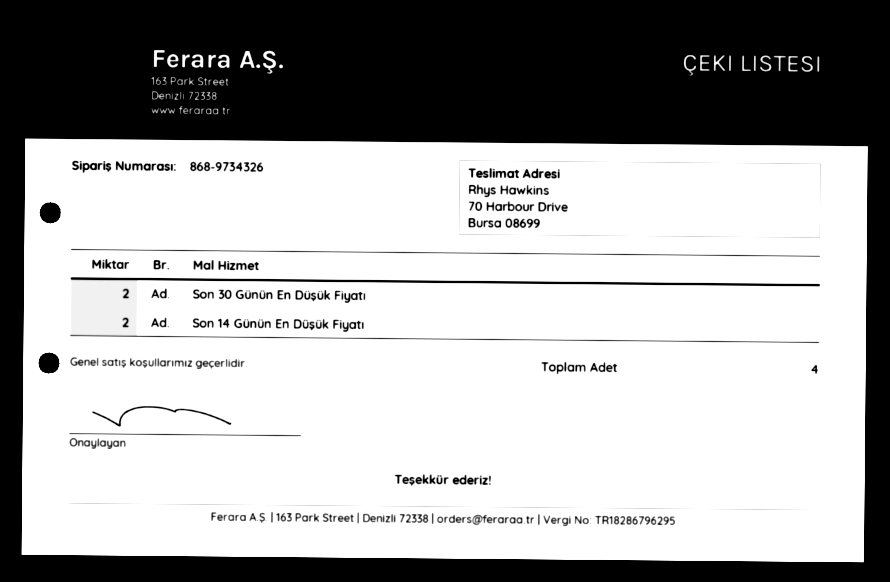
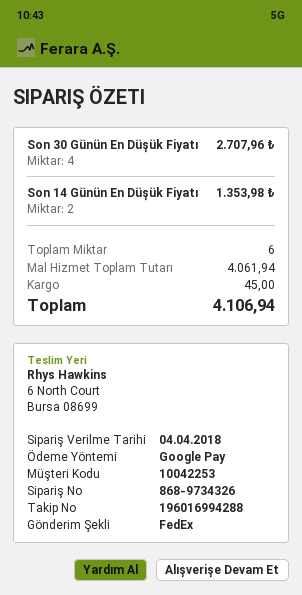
ship to: 70 Harbour Drive, Bursa 08699 -> 6 North Court, Bursa 08699
Son 30 Günün En Düşük Fiyatı: 2 -> 4
total quantity: 4 -> 6

